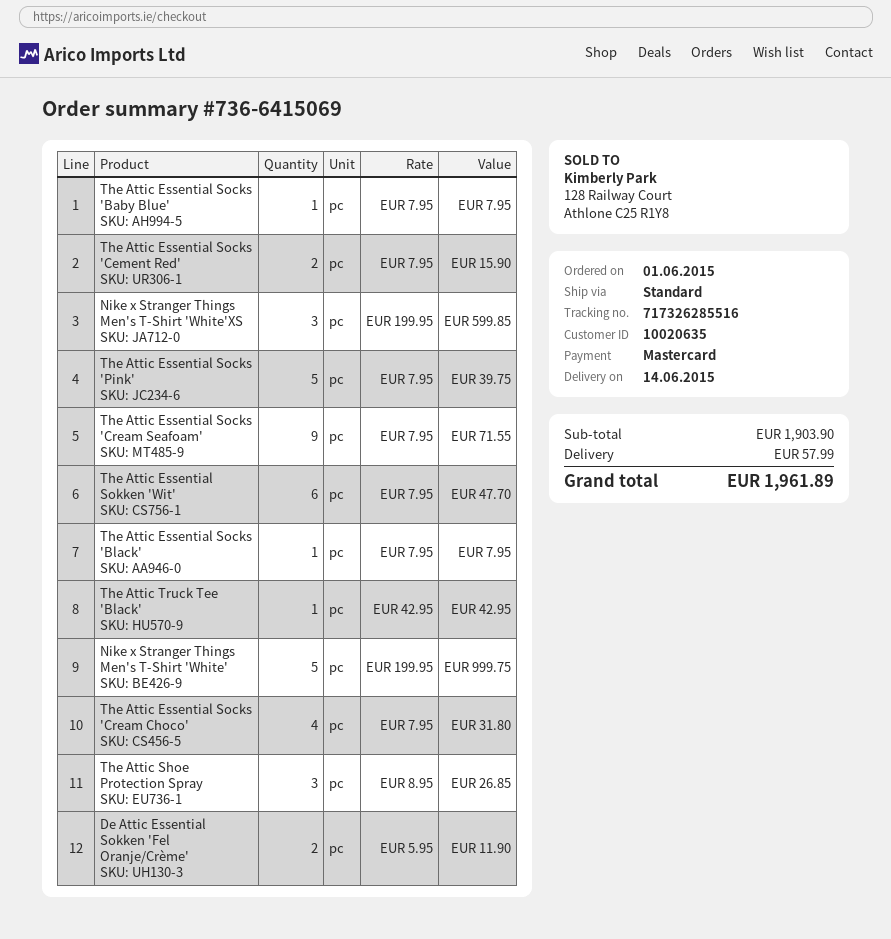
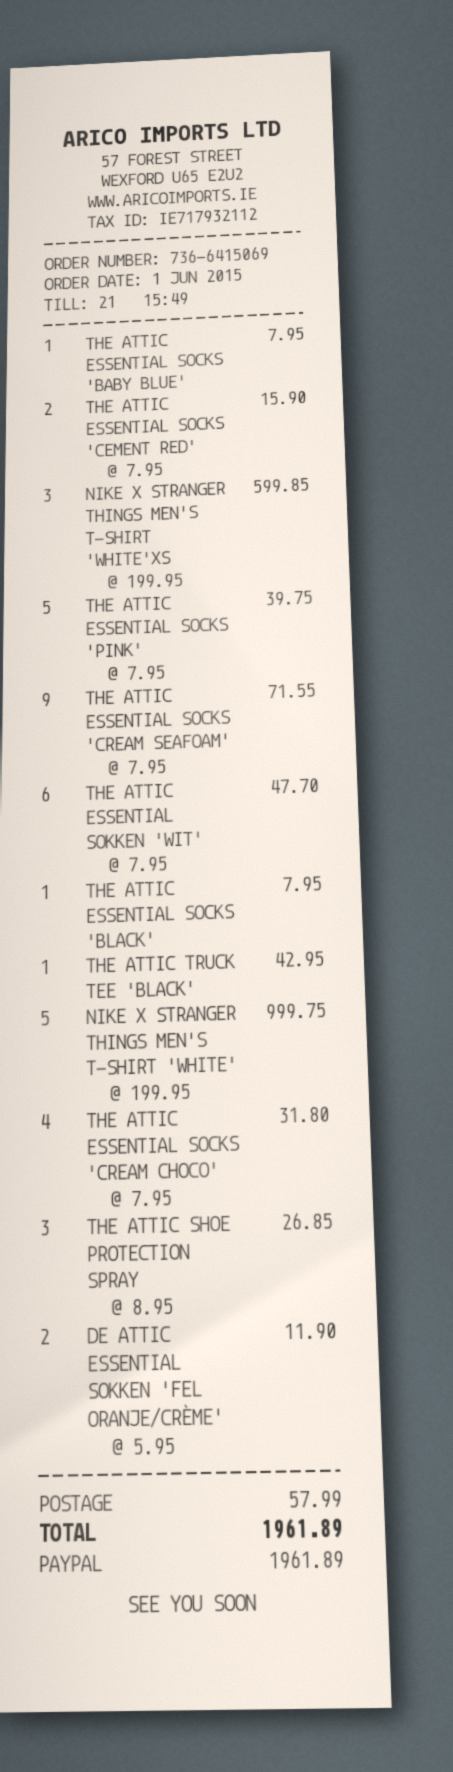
payment method: Mastercard -> PayPal

